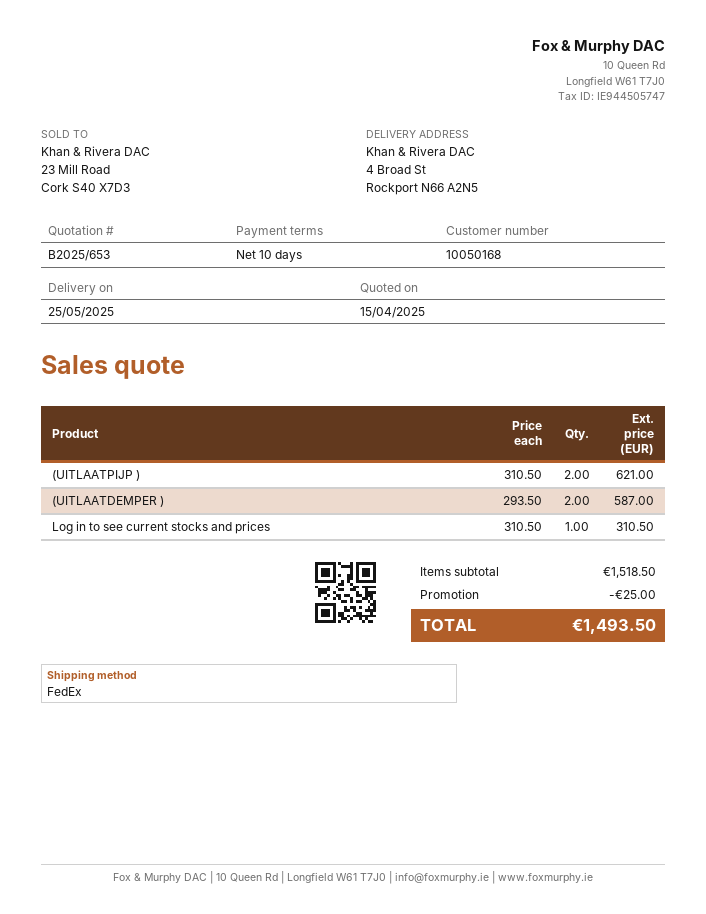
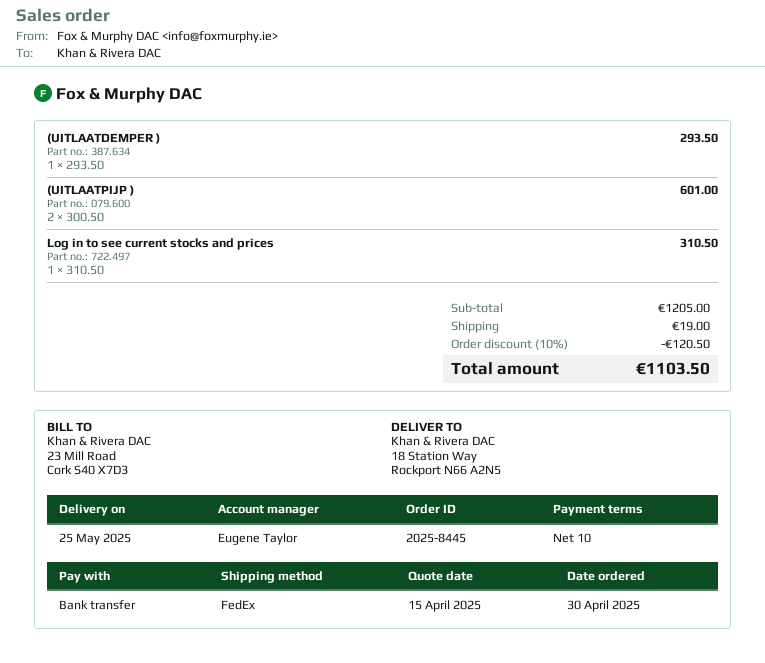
ship to: 4 Broad St, Rockport N66 A2N5 -> 18 Station Way, Rockport N66 A2N5
(UITLAATPIJP ): 2 x 310.50 = 621.00 -> 2 x 300.50 = 601.00
(UITLAATDEMPER ): 2 x 293.50 = 587.00 -> 1 x 293.50 = 293.50
subtotal: 1518.50 -> 1205.00
discount: 25.00 -> 120.50
shipping: none -> 19.00
total: 1493.50 -> 1103.50

